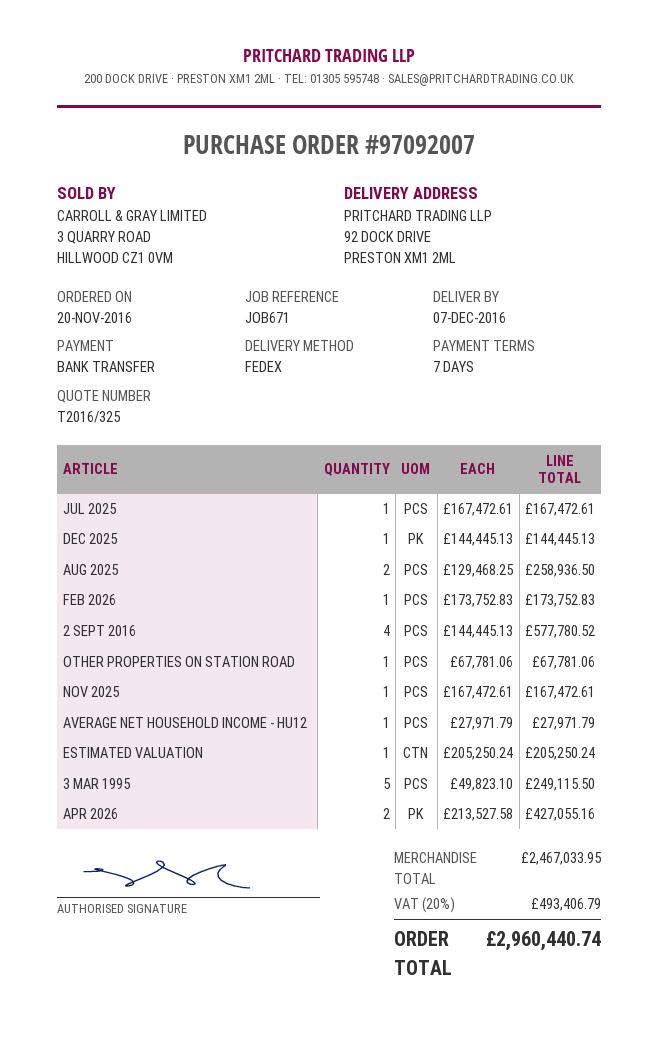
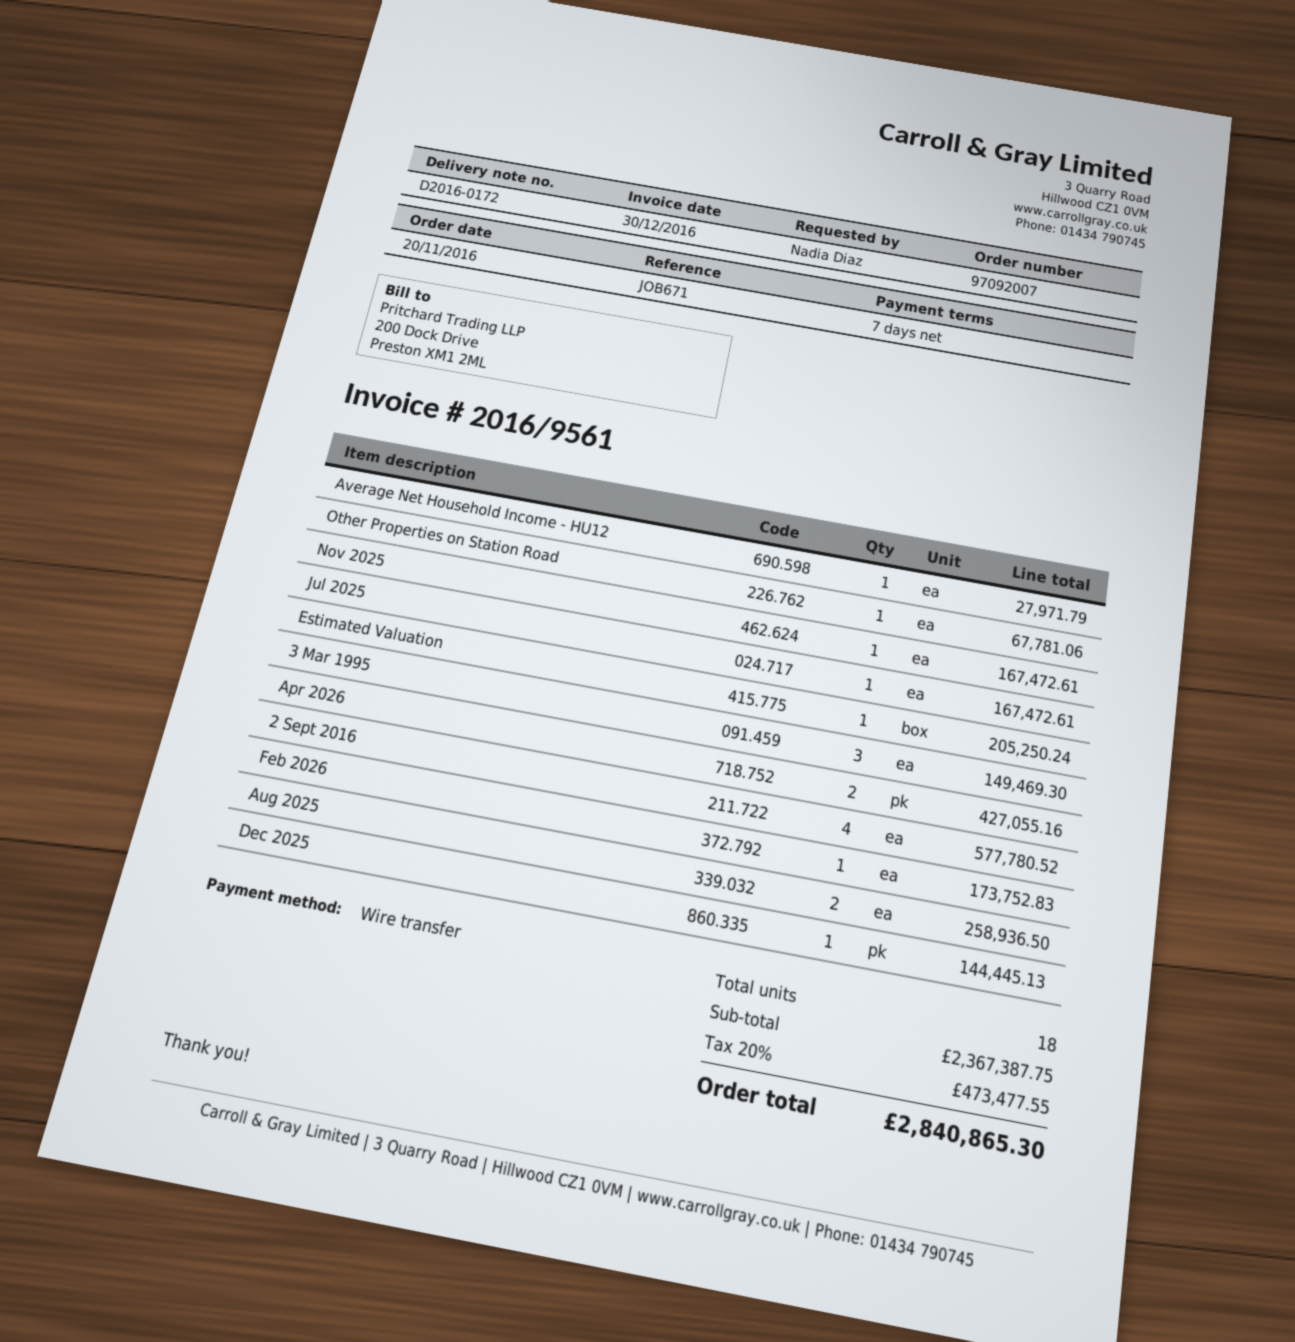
3 MAR 1995: 5 for 249115.50 -> 3 for 149469.30
subtotal: 2467033.95 -> 2367387.75
tax: 20% = 493406.79 -> 20% = 473477.55
total: 2960440.74 -> 2840865.30

